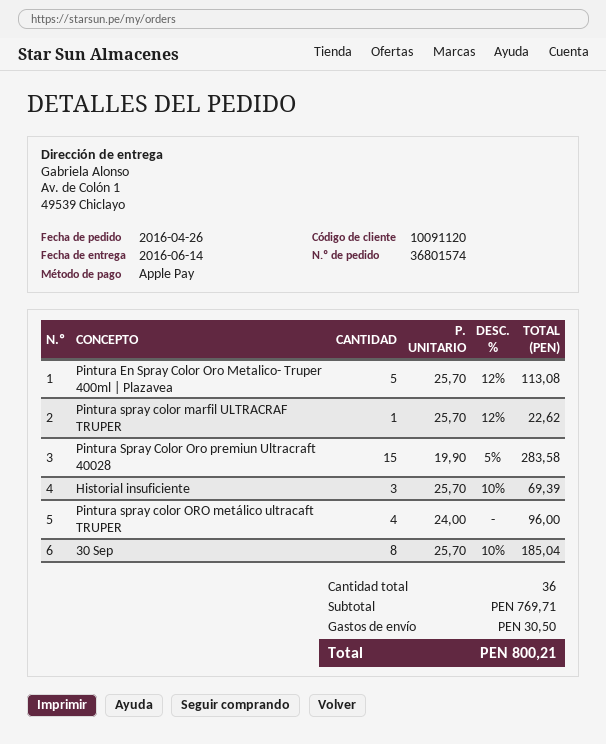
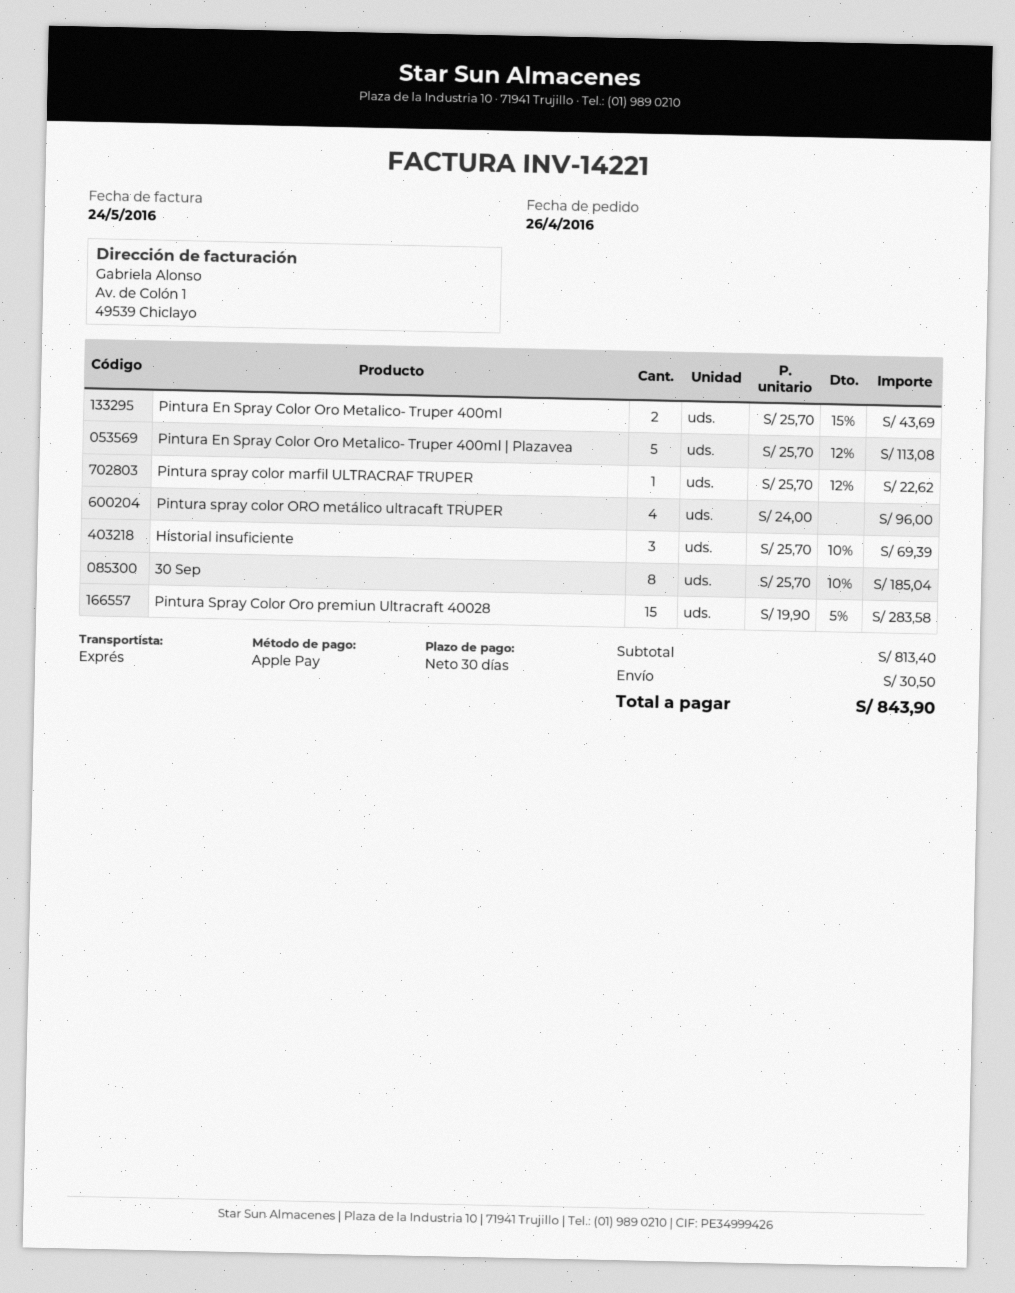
Pintura En Spray Color Oro Metalico- Truper 400ml: none -> 2 x 25.70 - 15% = 43.69
subtotal: 769.71 -> 813.40
total: 800.21 -> 843.90

